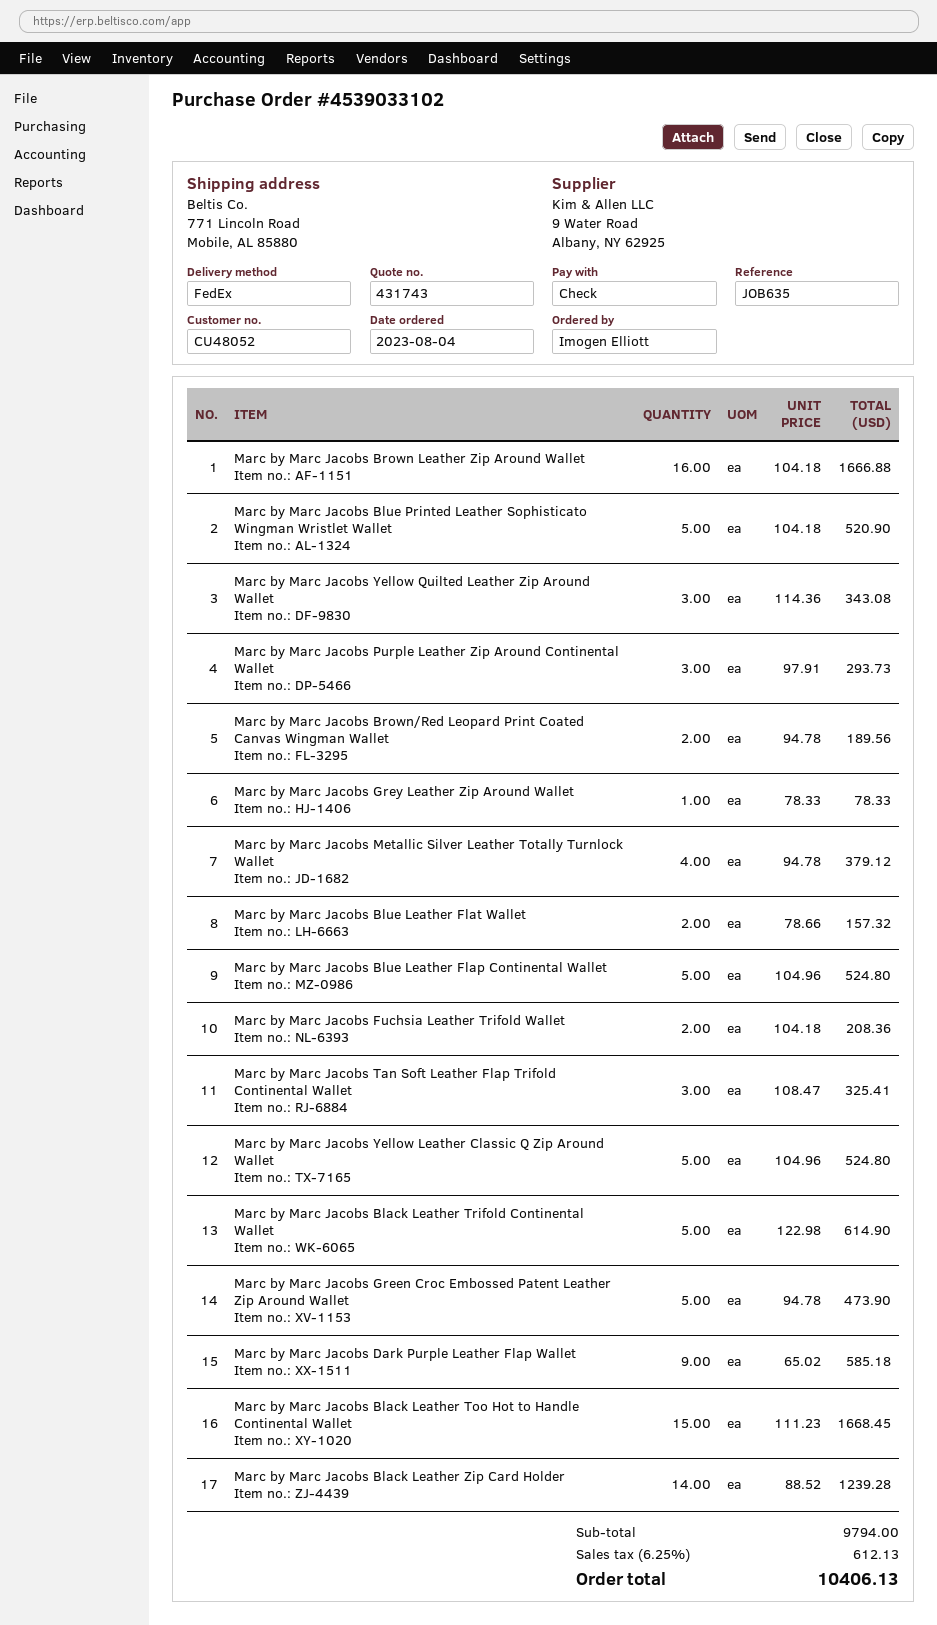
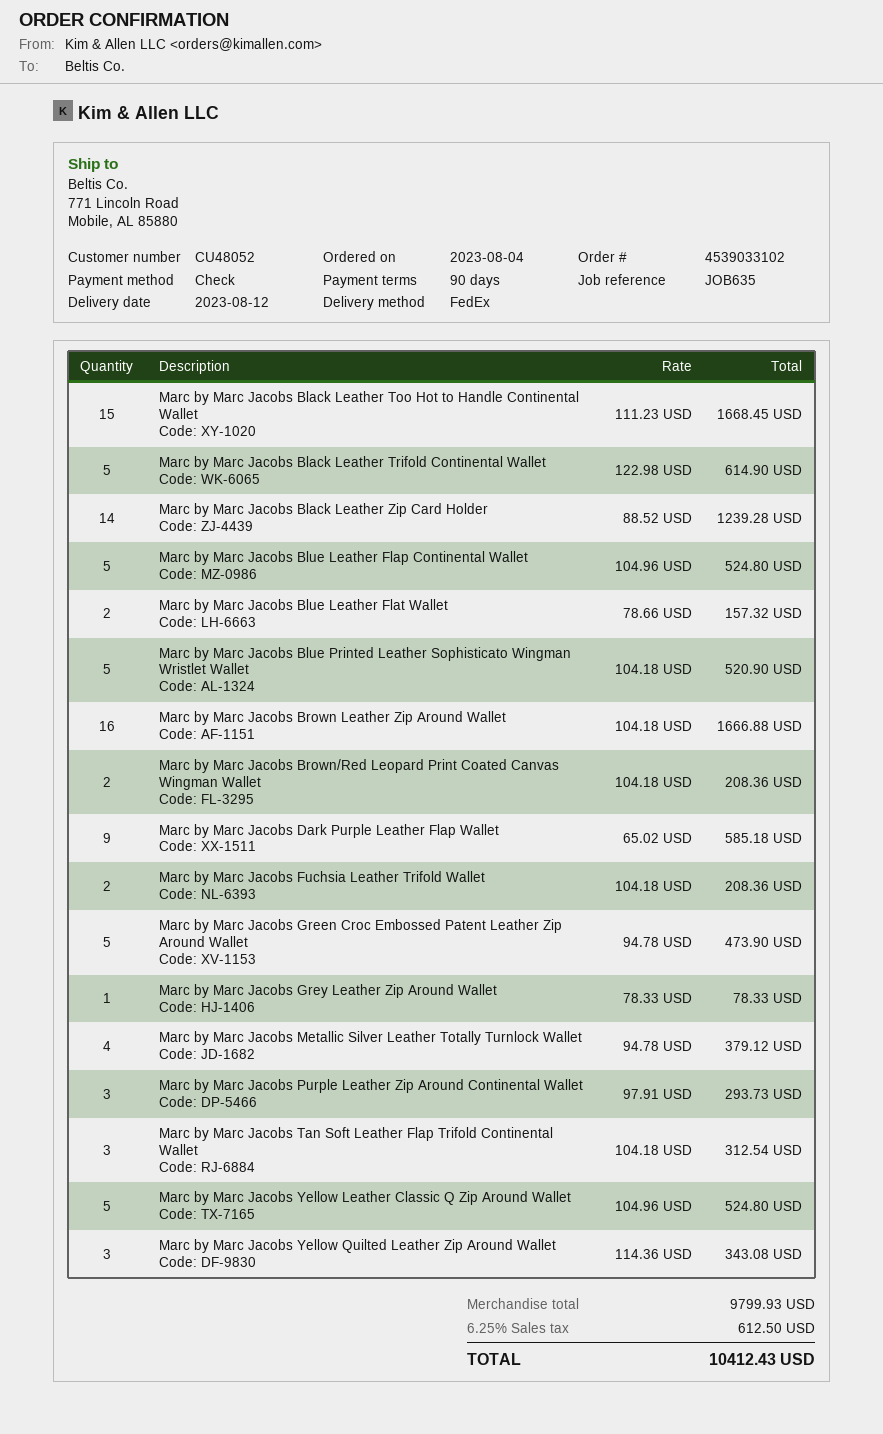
Marc by Marc Jacobs Brown/Red Leopard Print Coated Canvas Wingman Wallet: 2 x 94.78 = 189.56 -> 2 x 104.18 = 208.36
Marc by Marc Jacobs Tan Soft Leather Flap Trifold Continental Wallet: 3 x 108.47 = 325.41 -> 3 x 104.18 = 312.54
subtotal: 9794.00 -> 9799.93
tax: 6.25% = 612.13 -> 6.25% = 612.50
total: 10406.13 -> 10412.43

